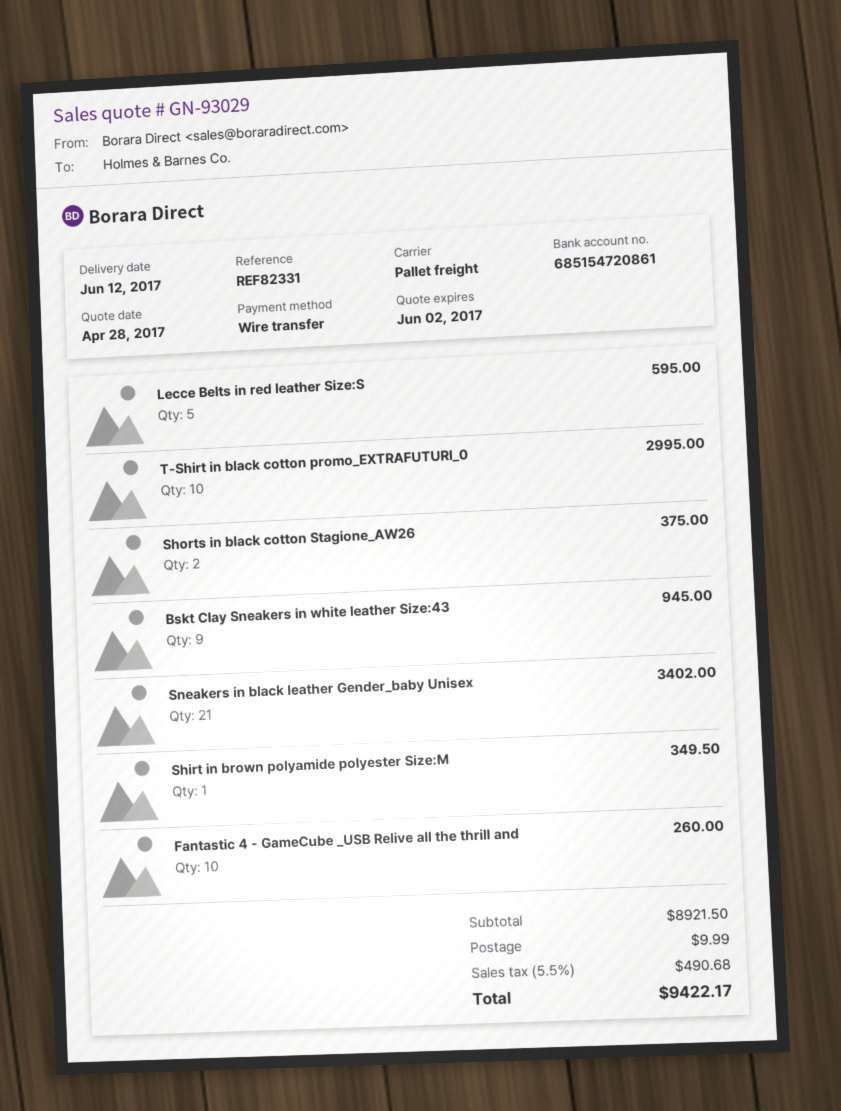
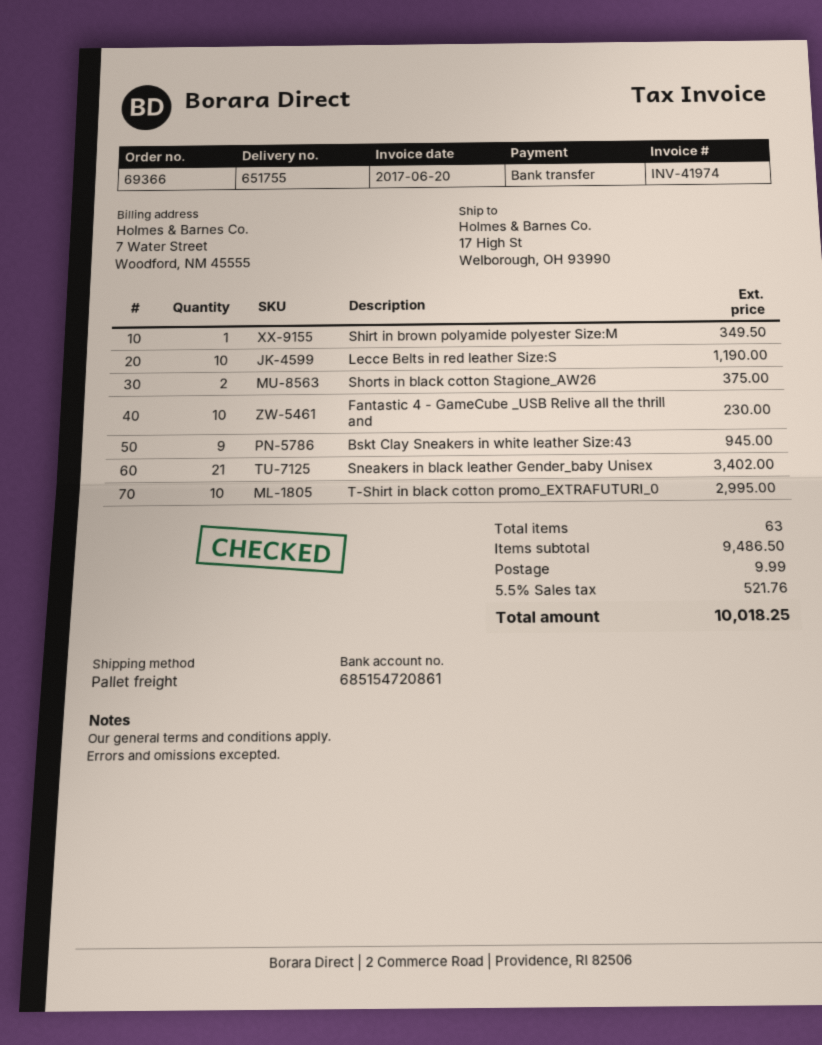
Lecce Belts in red leather Size:S: 5 for 595.00 -> 10 for 1190.00
Fantastic 4 - GameCube _USB Relive all the thrill and: 10 for 260.00 -> 10 for 230.00
subtotal: 8921.50 -> 9486.50
tax: 5.5% = 490.68 -> 5.5% = 521.76
total: 9422.17 -> 10018.25

